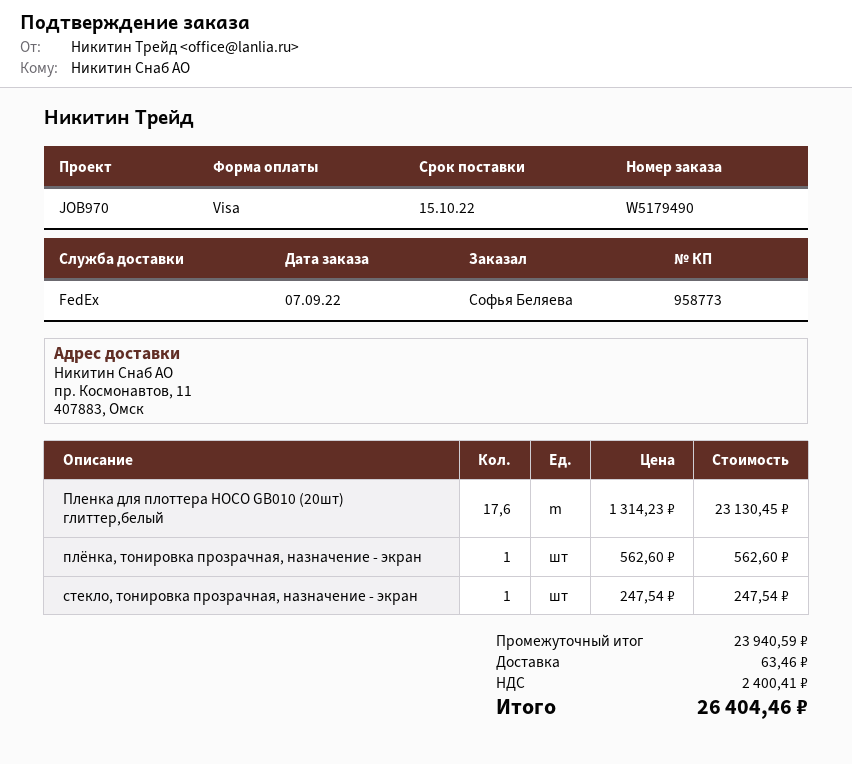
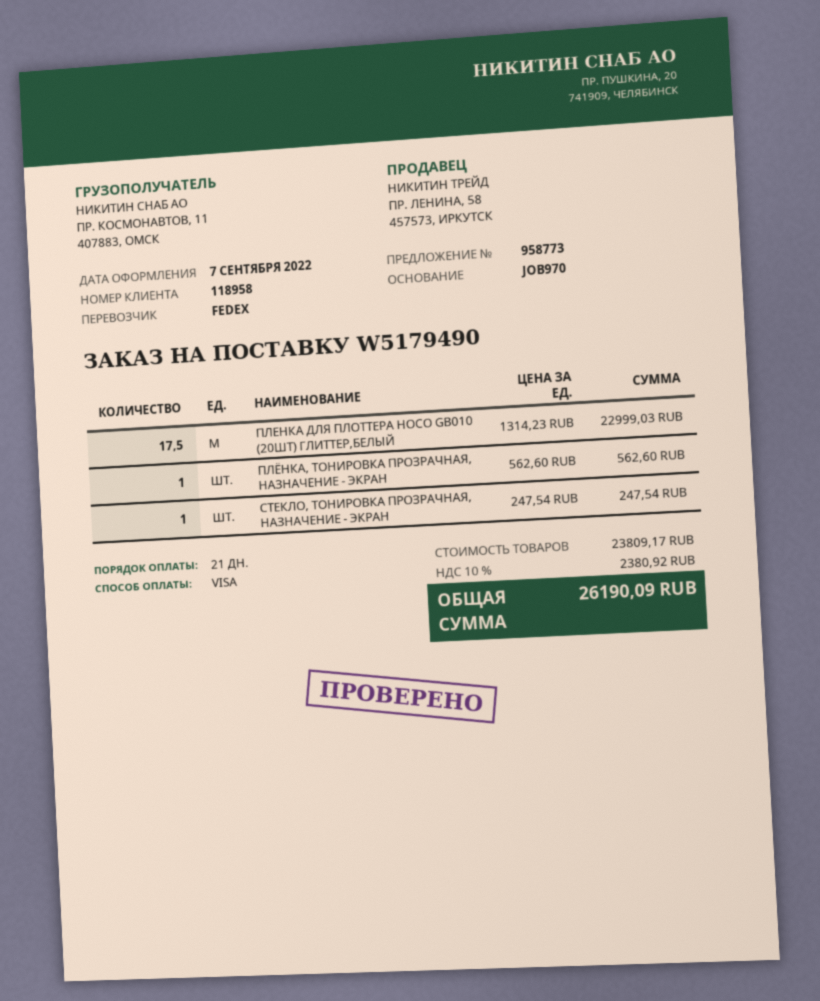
Пленка для плоттера HOCO GB010 (20шт) глиттер,белый: 17.6 x 1314.23 = 23130.45 -> 17.5 x 1314.23 = 22999.03
subtotal: 23940.59 -> 23809.17
shipping: 63.46 -> none
tax: 2400.41 -> 2380.92
total: 26404.46 -> 26190.09

